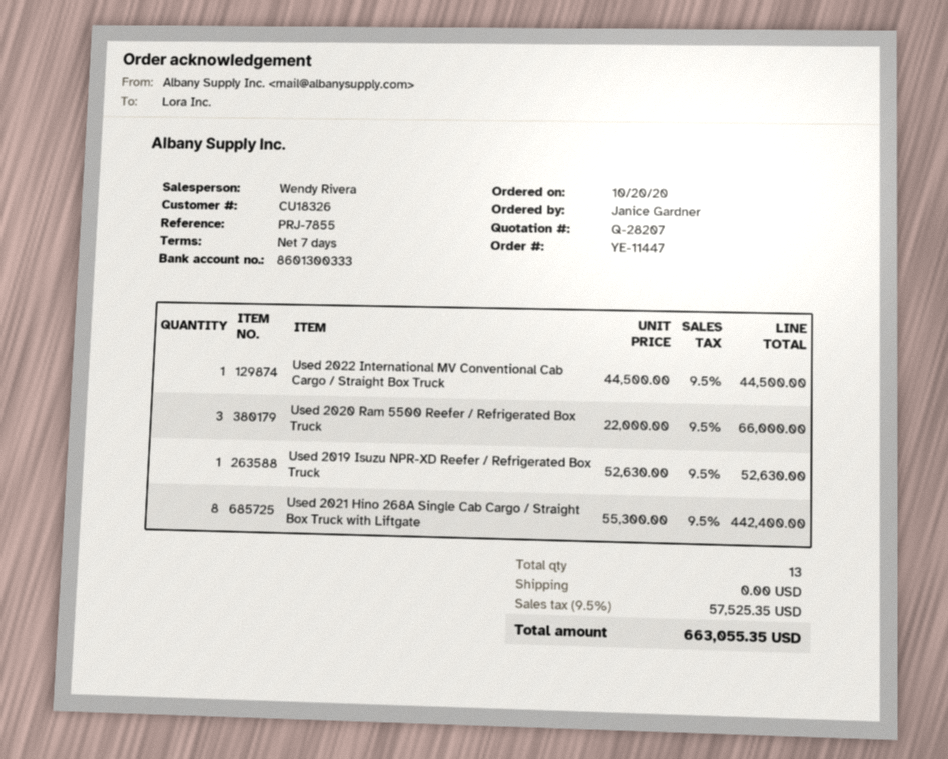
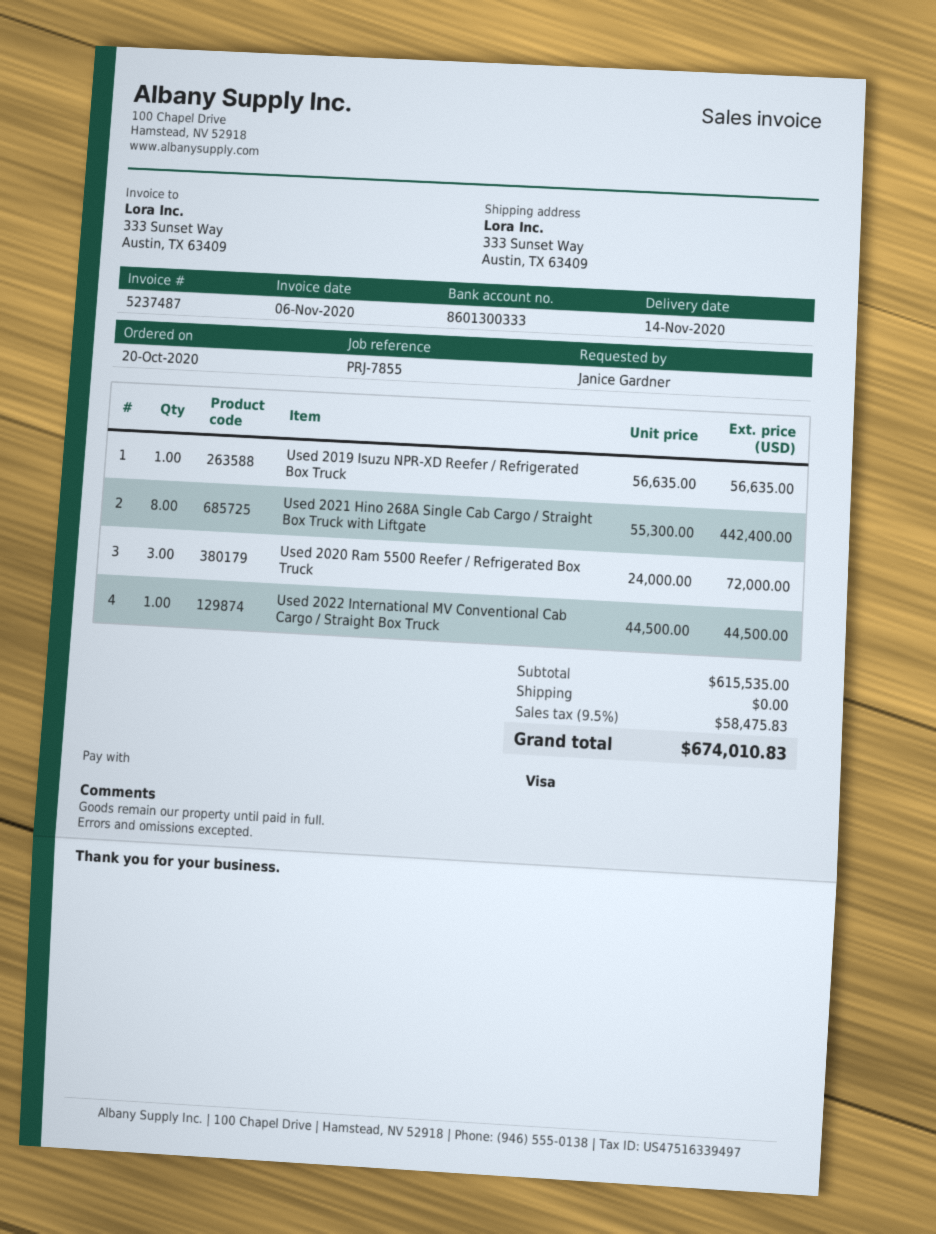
Used 2020 Ram 5500 Reefer / Refrigerated Box Truck: 3 x 22000.00 = 66000.00 -> 3 x 24000.00 = 72000.00
Used 2019 Isuzu NPR-XD Reefer / Refrigerated Box Truck: 1 x 52630.00 = 52630.00 -> 1 x 56635.00 = 56635.00
tax: 9.5% = 57525.35 -> 9.5% = 58475.83
total: 663055.35 -> 674010.83

